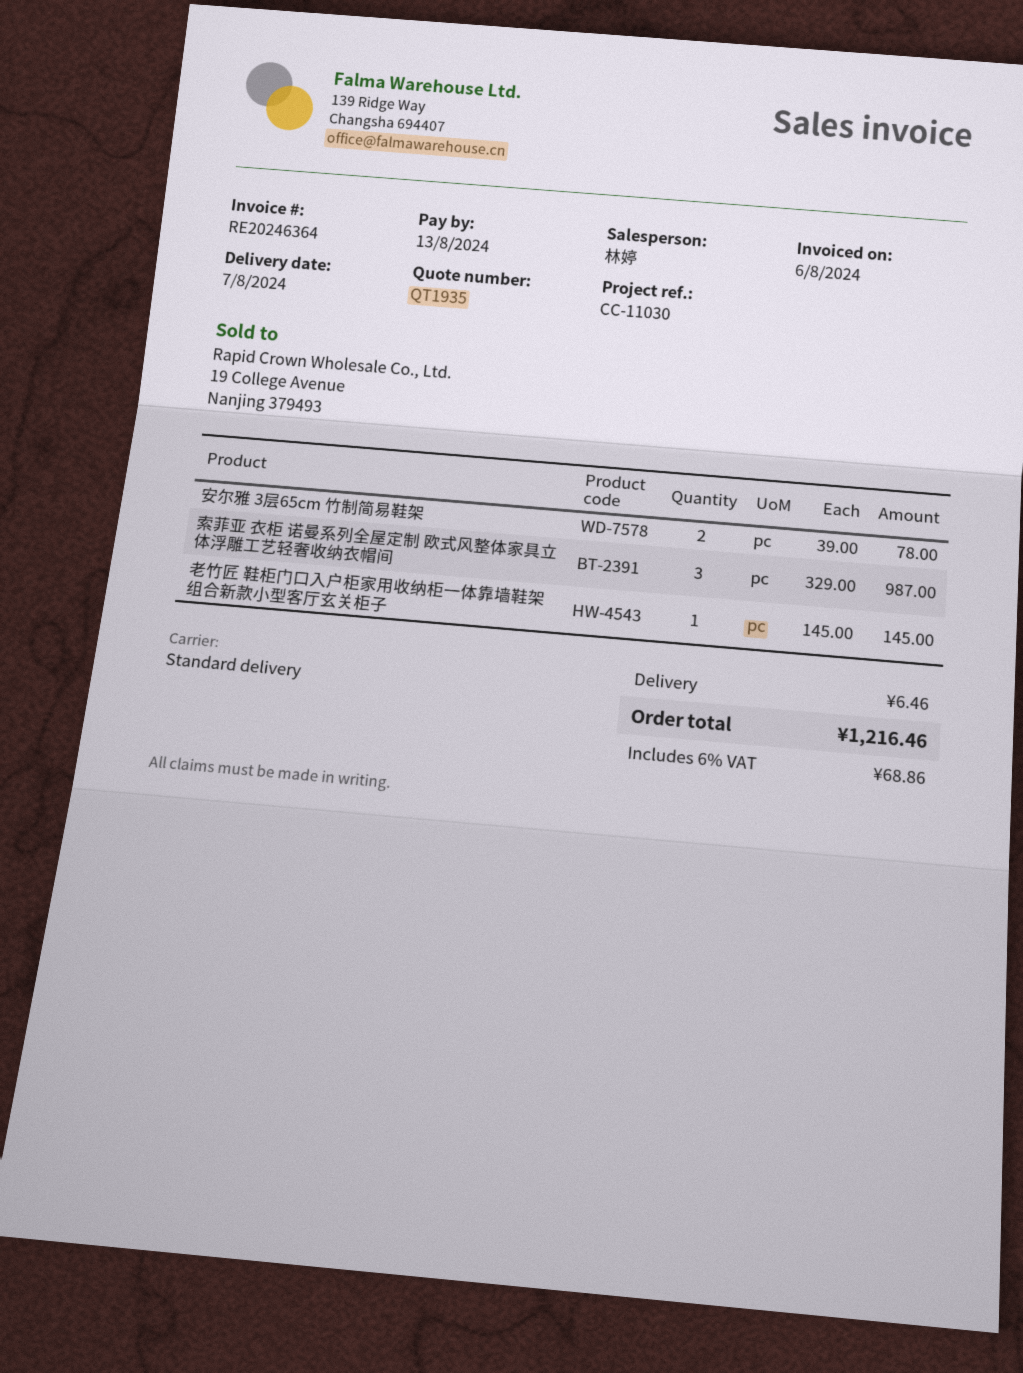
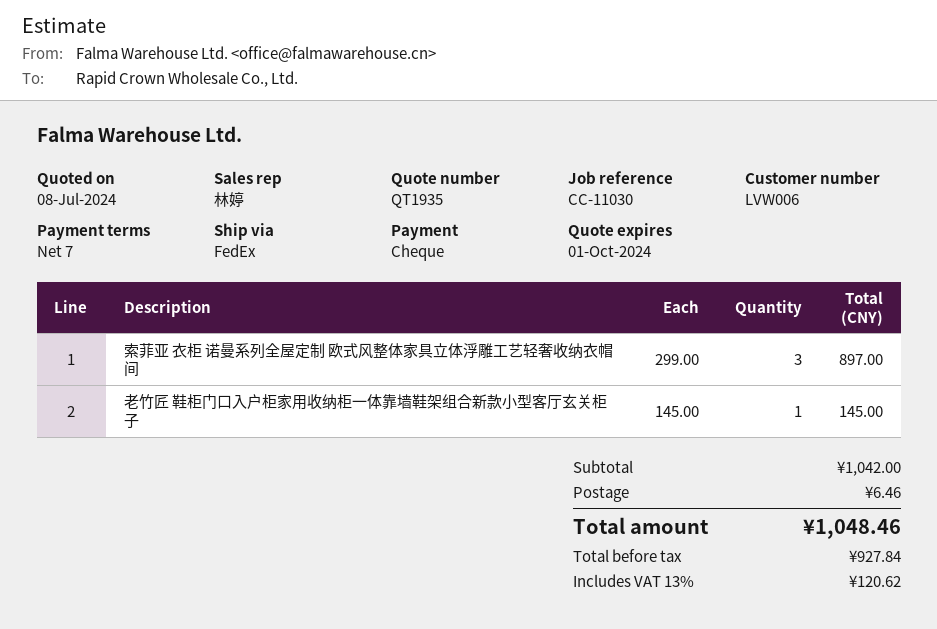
shipping method: standard -> FedEx
安尔雅 3层65cm 竹制简易鞋架: 2 x 39.00 = 78.00 -> none
索菲亚 衣柜 诺曼系列全屋定制 欧式风整体家具立体浮雕工艺轻奢收纳衣帽间: 3 x 329.00 = 987.00 -> 3 x 299.00 = 897.00
tax: 6% = 68.86 -> 13% = 120.62
total: 1216.46 -> 1048.46

